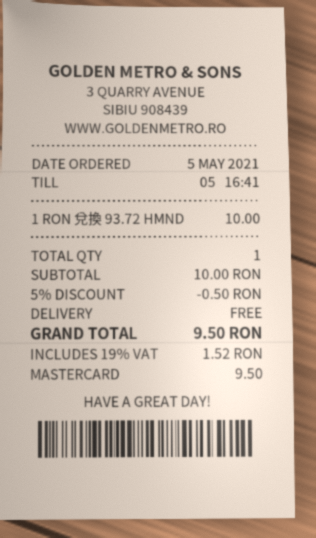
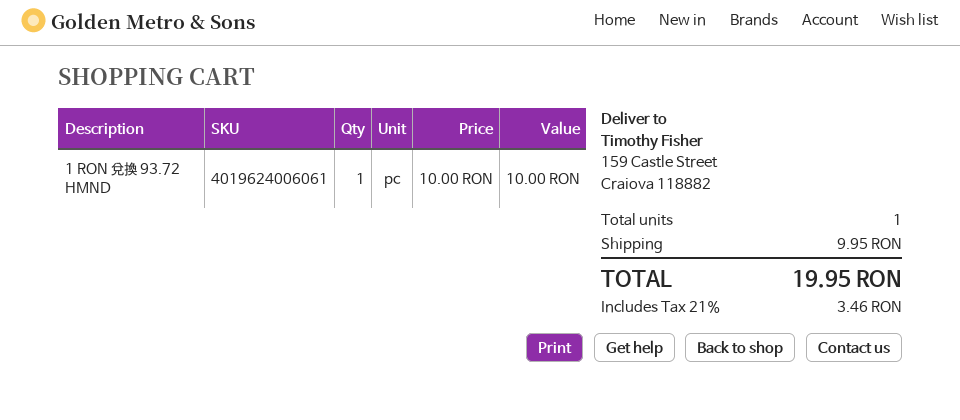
discount: 5% = 0.50 -> none
shipping: 0.00 -> 9.95
tax: 19% = 1.52 -> 21% = 3.46
total: 9.50 -> 19.95

